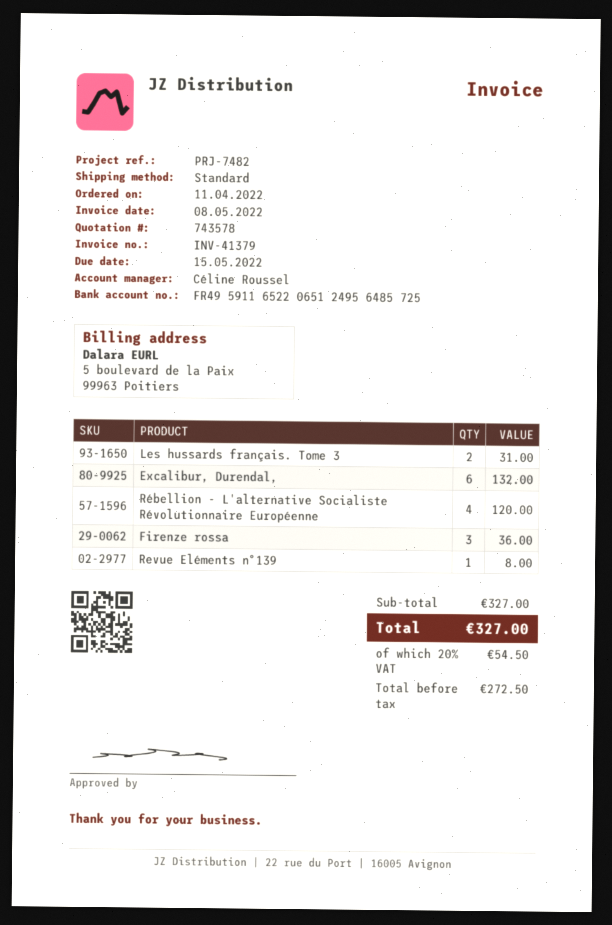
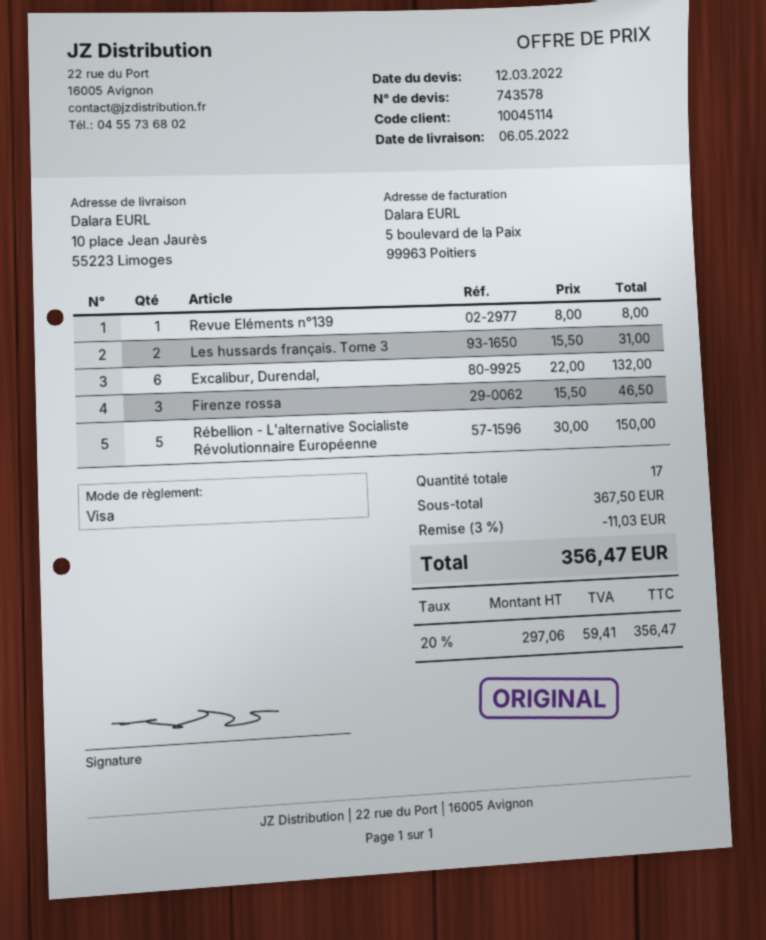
Rébellion - L'alternative Socialiste Révolutionnaire Européenne: 4 for 120.00 -> 5 for 150.00
Firenze rossa: 3 for 36.00 -> 3 for 46.50
subtotal: 327.00 -> 367.50
discount: none -> 3% = 11.03
net: 272.50 -> 297.06
tax: 20% = 54.50 -> 20% = 59.41
total: 327.00 -> 356.47

